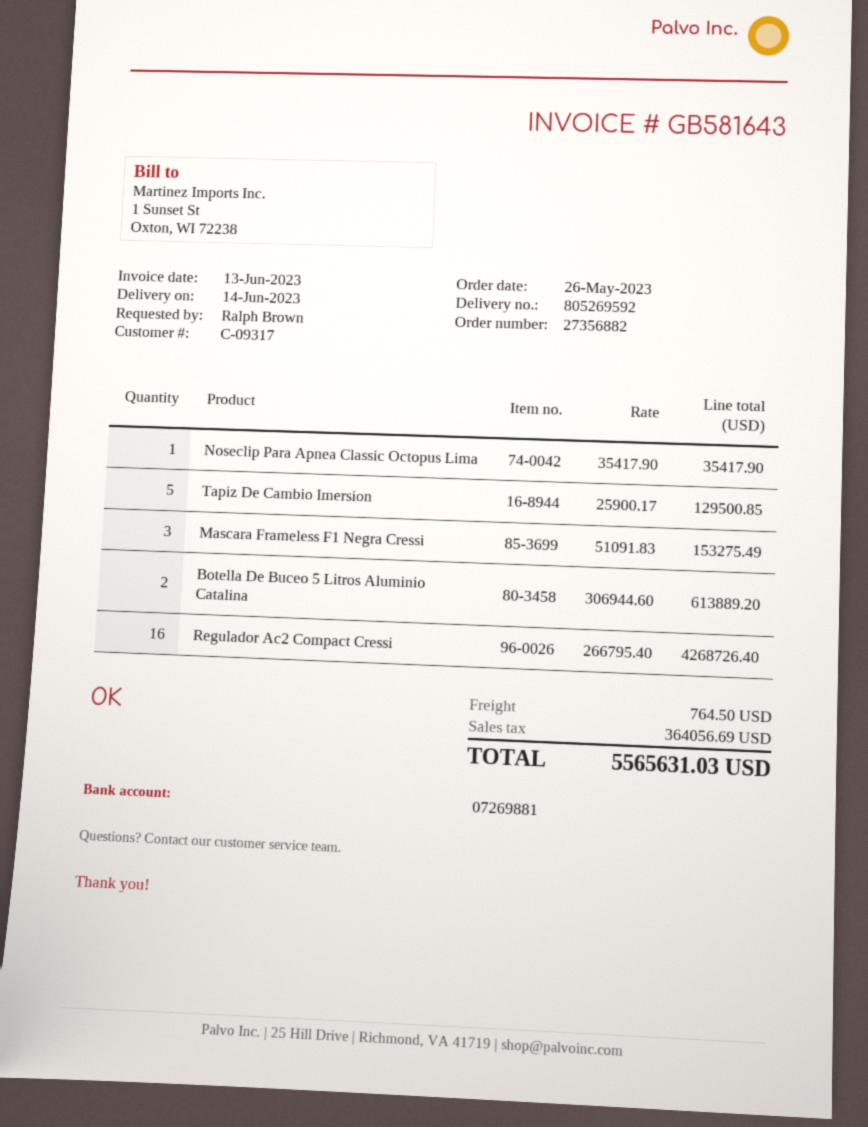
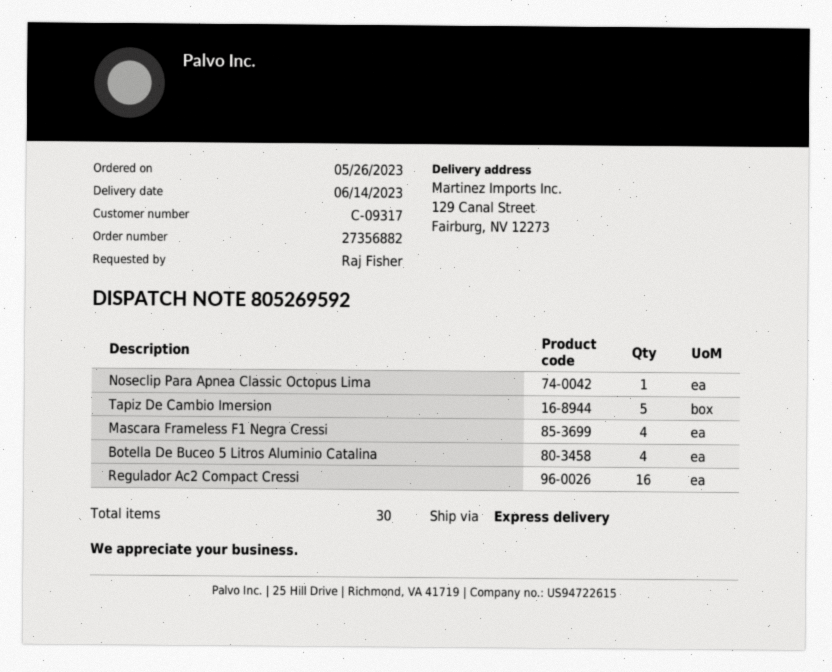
ordered by: Ralph Brown -> Raj Fisher
Mascara Frameless F1 Negra Cressi: 3 -> 4
Botella De Buceo 5 Litros Aluminio Catalina: 2 -> 4

